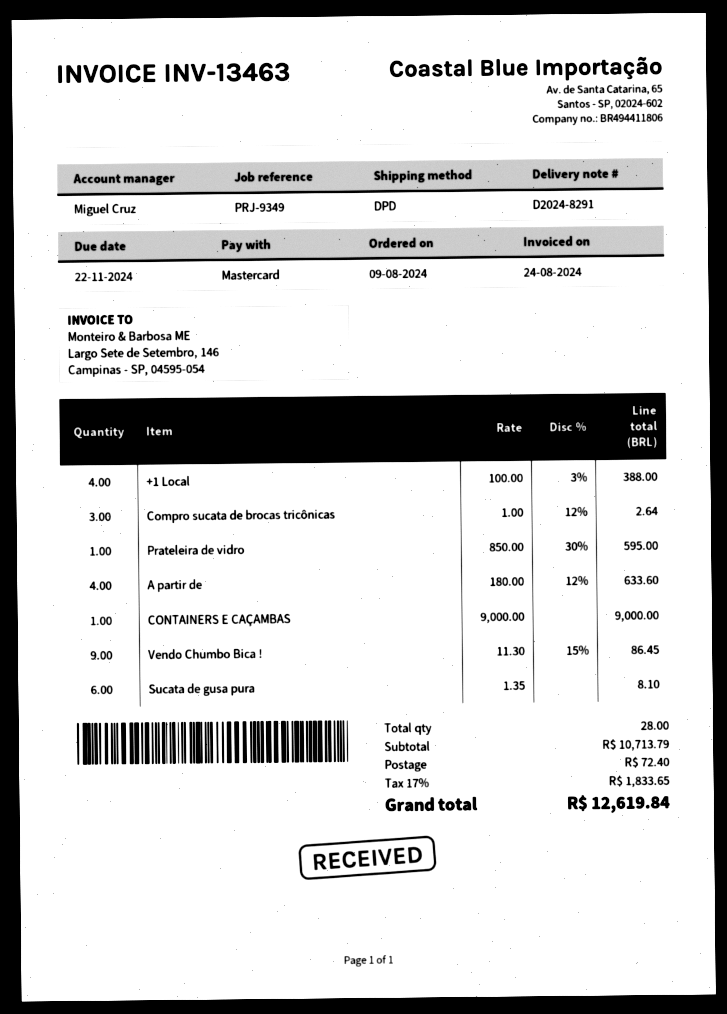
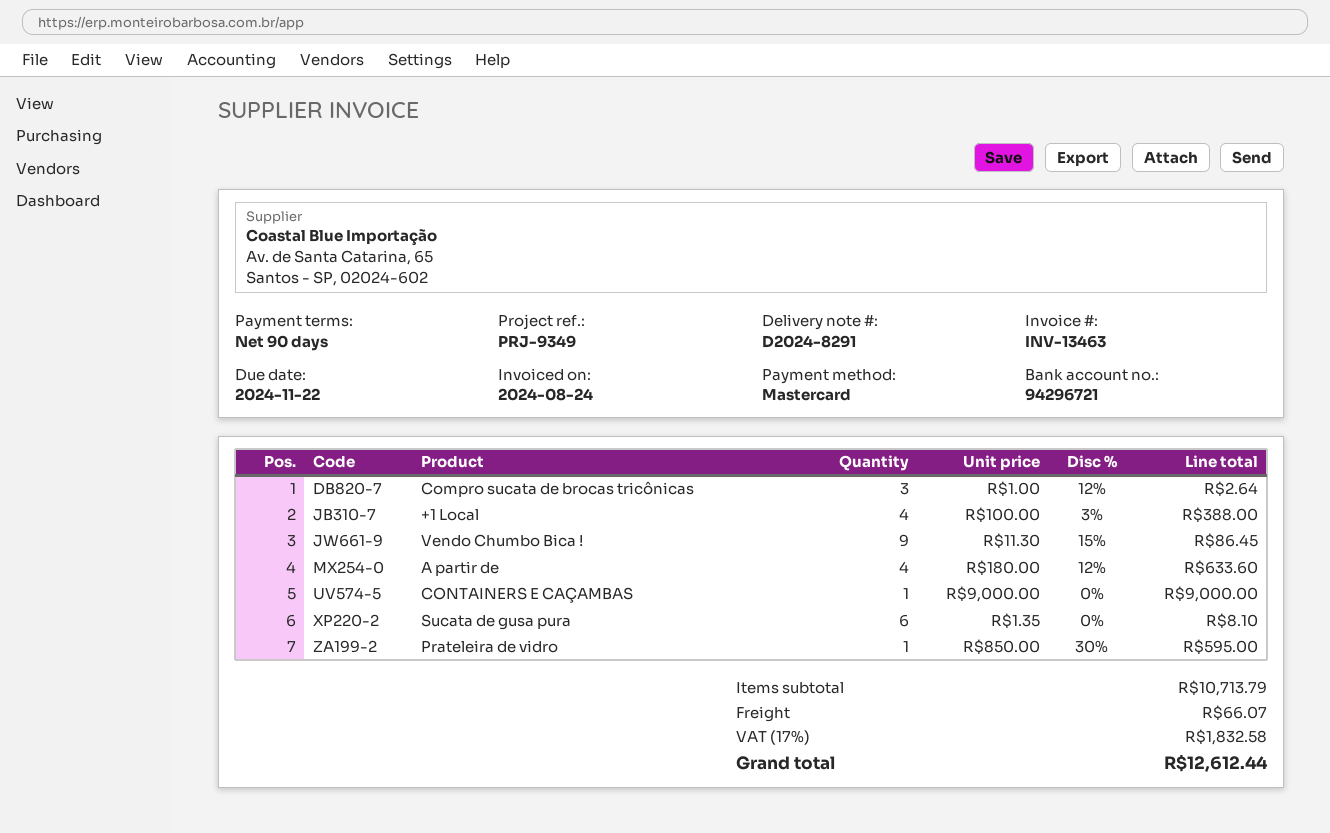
shipping: 72.40 -> 66.07
tax: 17% = 1833.65 -> 17% = 1832.58
total: 12619.84 -> 12612.44

